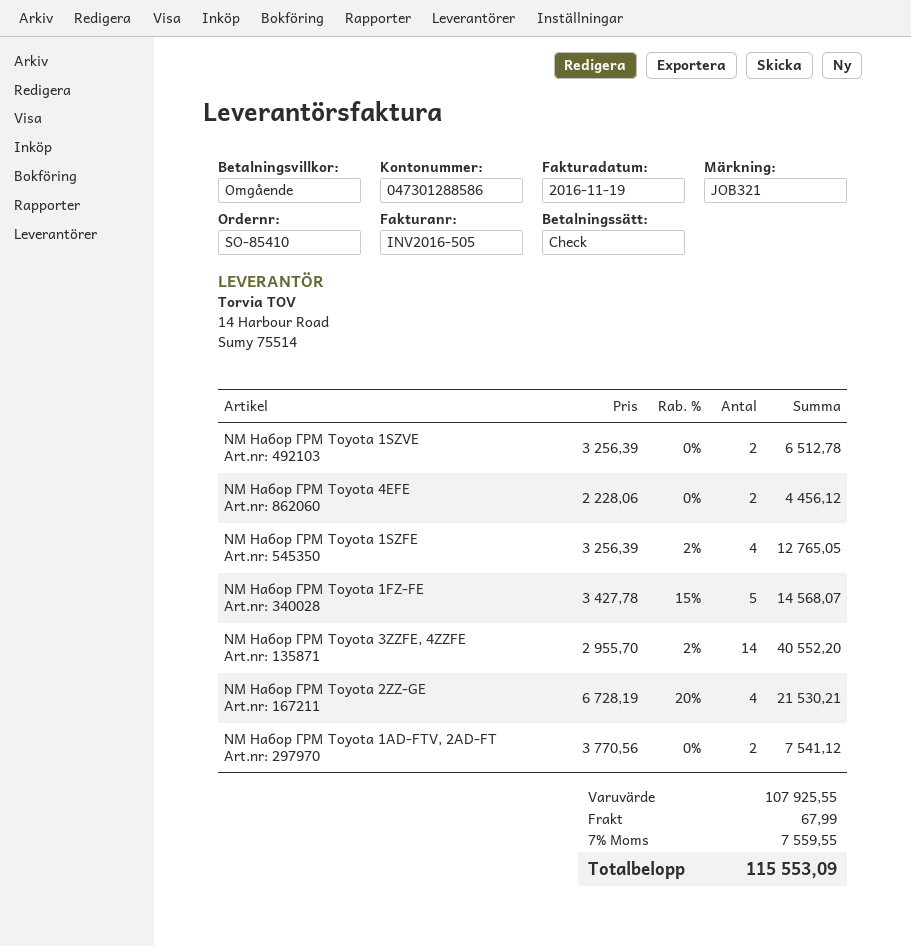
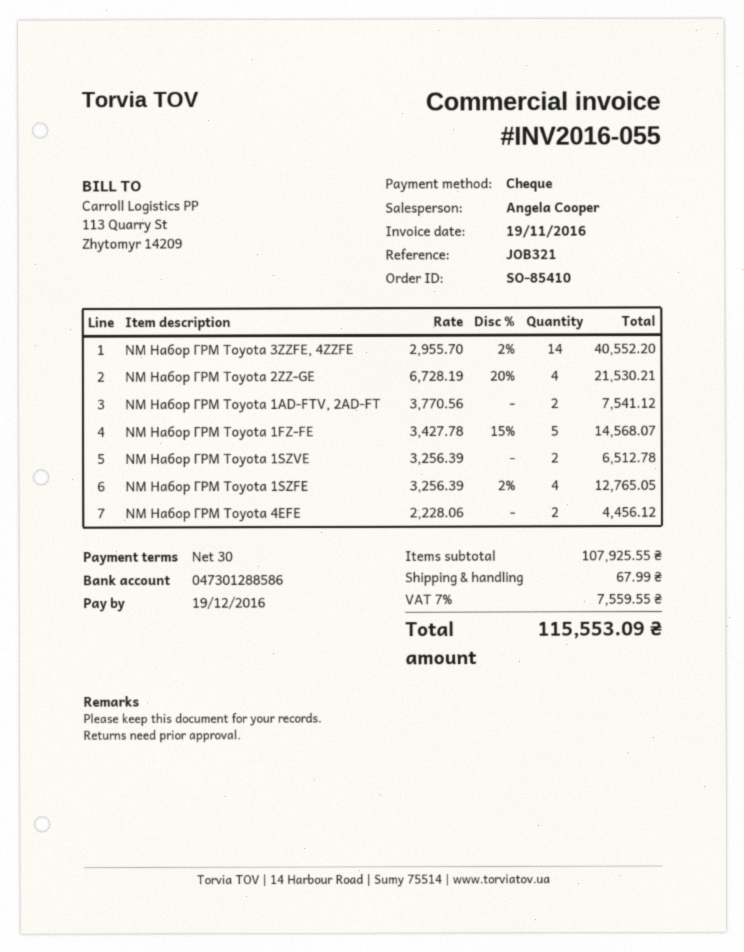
invoice number: INV2016-505 -> INV2016-055
payment terms: on receipt -> 30 days

